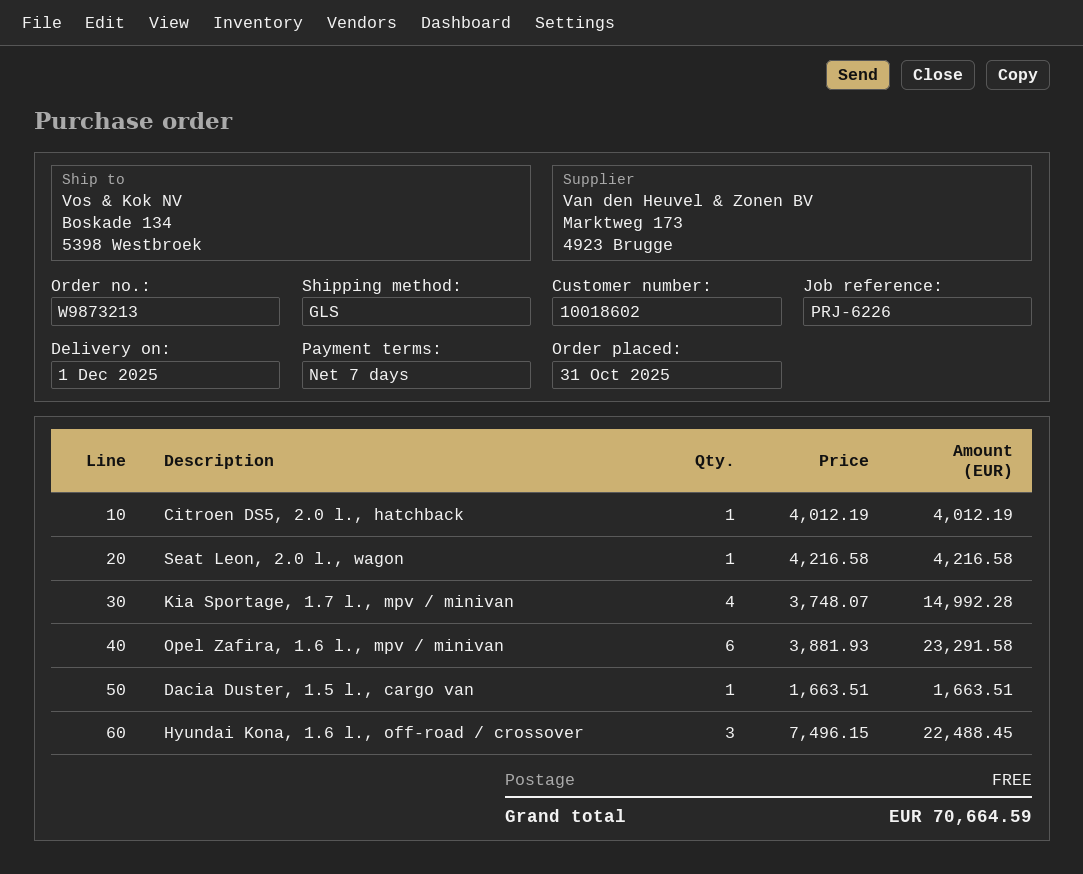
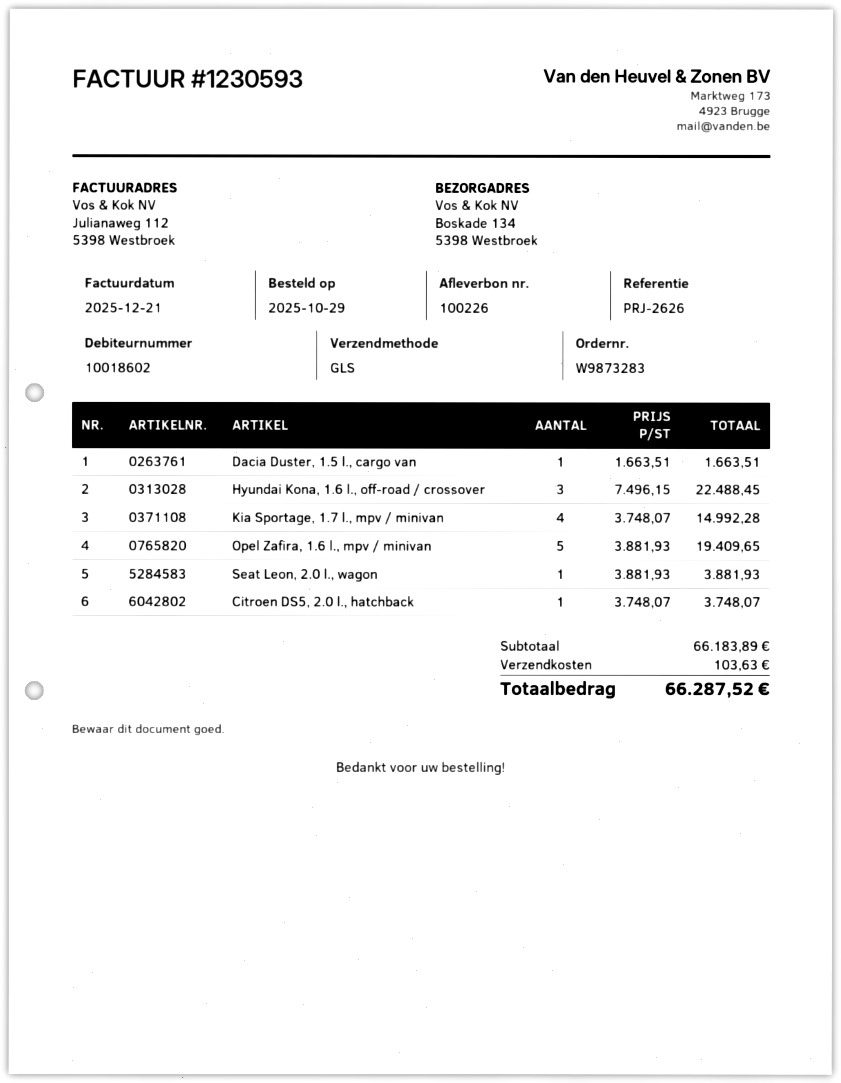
order number: W9873213 -> W9873283
order date: 2025-10-31 -> 2025-10-29
reference: PRJ-6226 -> PRJ-2626
Citroen DS5, 2.0 l., hatchback: 1 x 4012.19 = 4012.19 -> 1 x 3748.07 = 3748.07
Seat Leon, 2.0 l., wagon: 1 x 4216.58 = 4216.58 -> 1 x 3881.93 = 3881.93
Opel Zafira, 1.6 l., mpv / minivan: 6 x 3881.93 = 23291.58 -> 5 x 3881.93 = 19409.65
shipping: 0.00 -> 103.63
total: 70664.59 -> 66287.52

